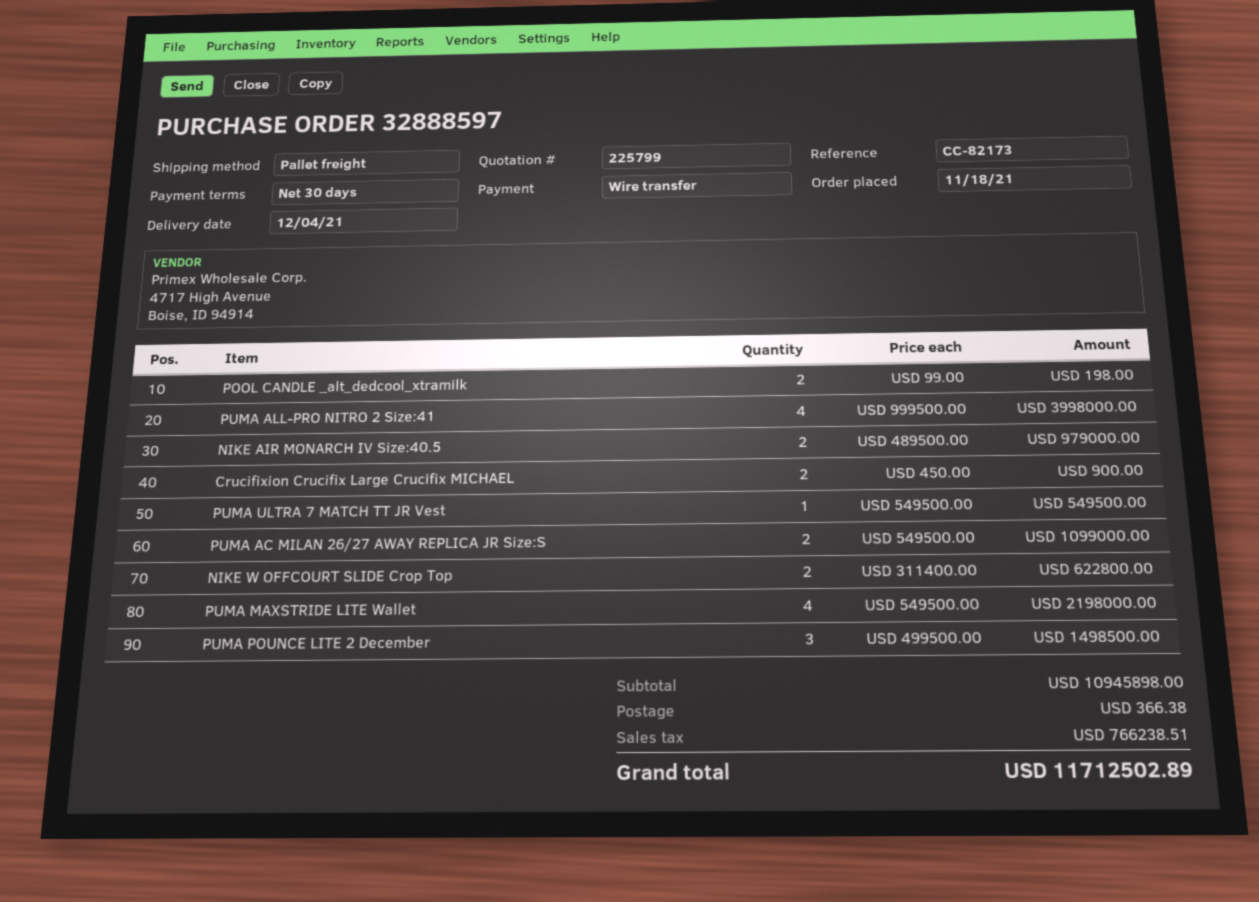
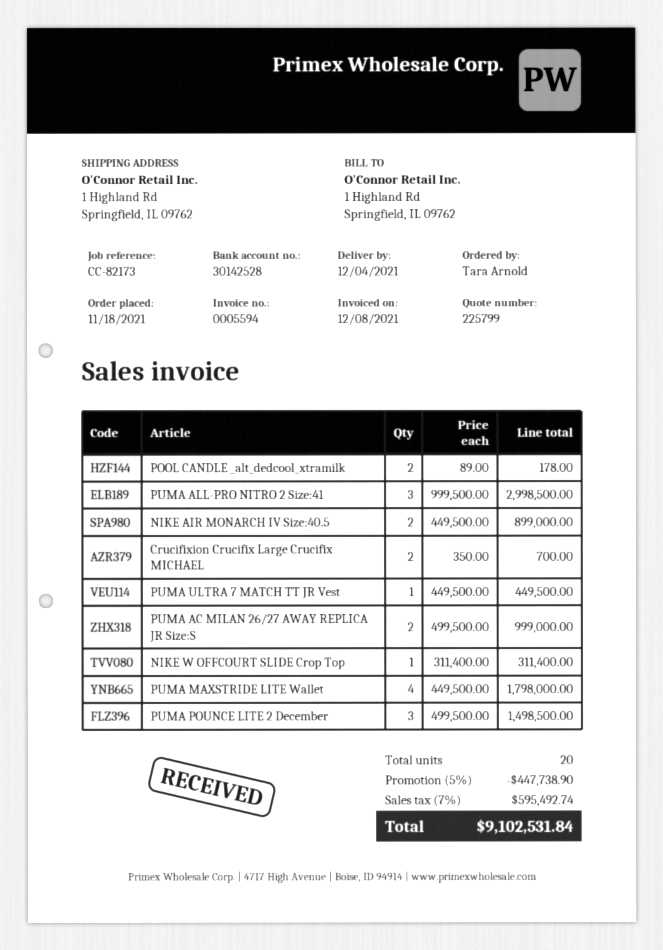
POOL CANDLE _alt_dedcool_xtramilk: 2 x 99.00 = 198.00 -> 2 x 89.00 = 178.00
PUMA ALL-PRO NITRO 2 Size:41: 4 x 999500.00 = 3998000.00 -> 3 x 999500.00 = 2998500.00
NIKE AIR MONARCH IV Size:40.5: 2 x 489500.00 = 979000.00 -> 2 x 449500.00 = 899000.00
Crucifixion Crucifix Large Crucifix MICHAEL: 2 x 450.00 = 900.00 -> 2 x 350.00 = 700.00
PUMA ULTRA 7 MATCH TT JR Vest: 1 x 549500.00 = 549500.00 -> 1 x 449500.00 = 449500.00
PUMA AC MILAN 26/27 AWAY REPLICA JR Size:S: 2 x 549500.00 = 1099000.00 -> 2 x 499500.00 = 999000.00
NIKE W OFFCOURT SLIDE Crop Top: 2 x 311400.00 = 622800.00 -> 1 x 311400.00 = 311400.00
PUMA MAXSTRIDE LITE Wallet: 4 x 549500.00 = 2198000.00 -> 4 x 449500.00 = 1798000.00
discount: none -> 5% = 447738.90
shipping: 366.38 -> none
tax: 766238.51 -> 595492.74
total: 11712502.89 -> 9102531.84

